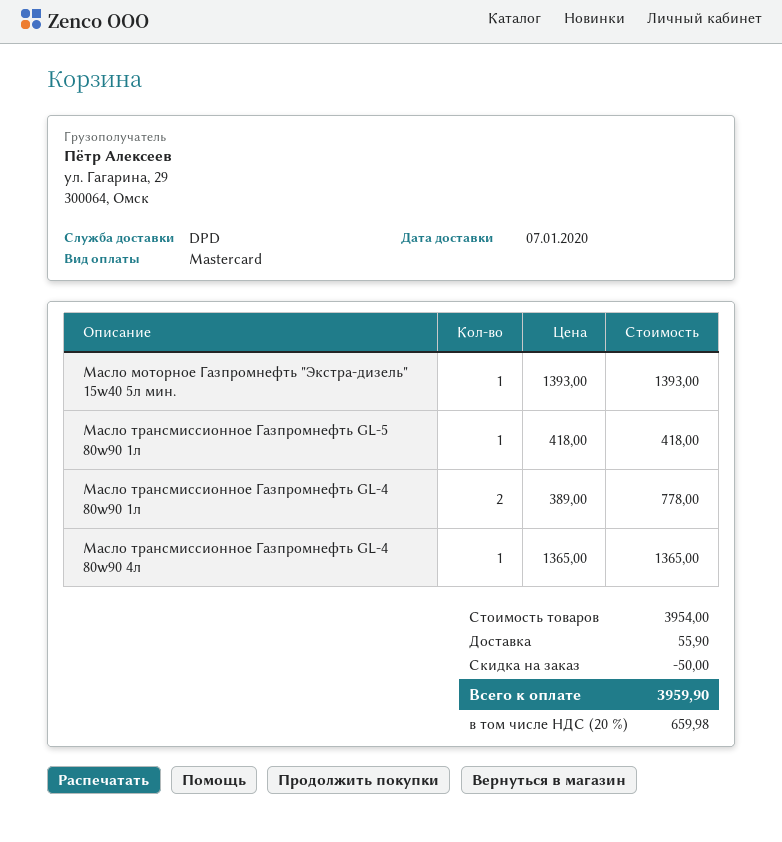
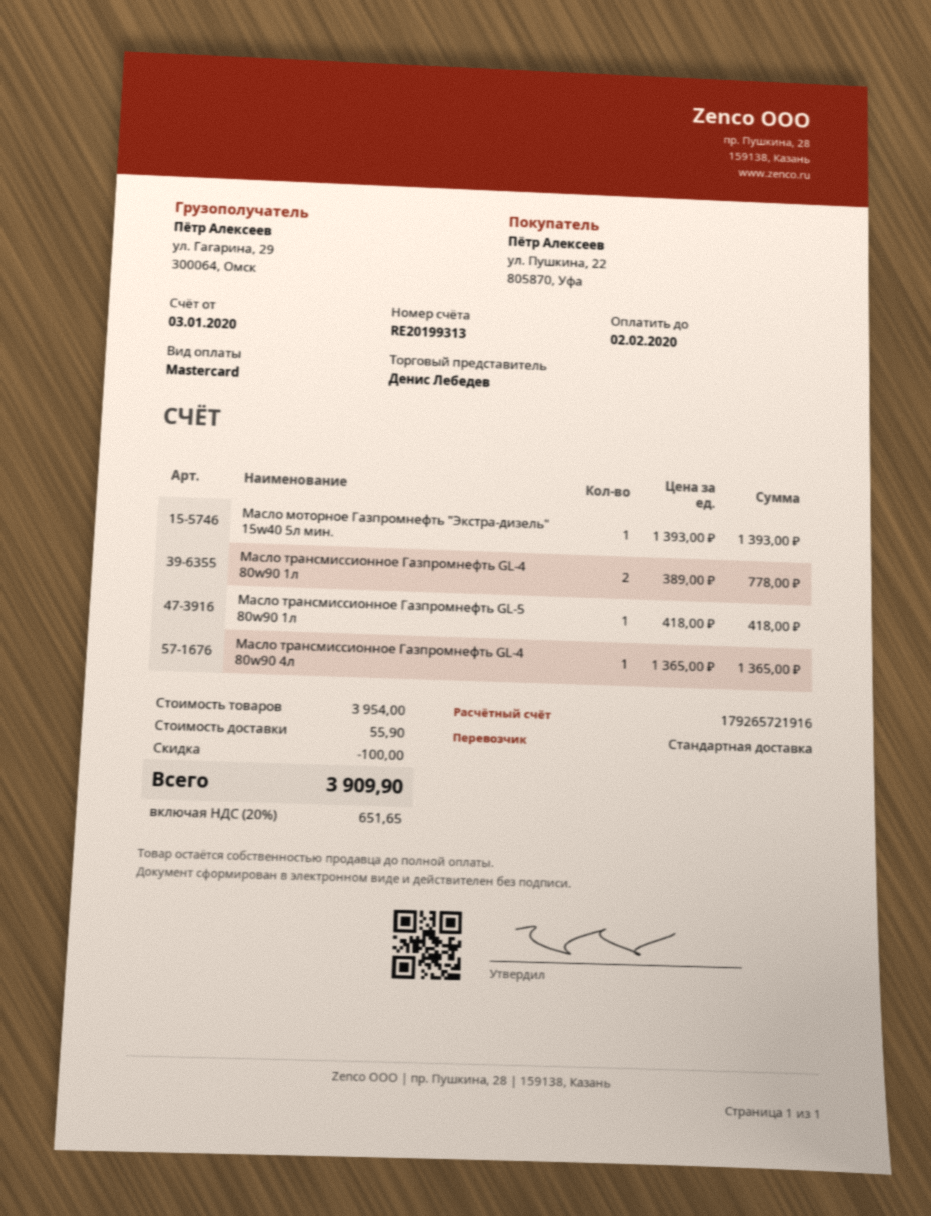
shipping method: DPD -> standard
discount: 50.00 -> 100.00
tax: 20% = 659.98 -> 20% = 651.65
total: 3959.90 -> 3909.90

